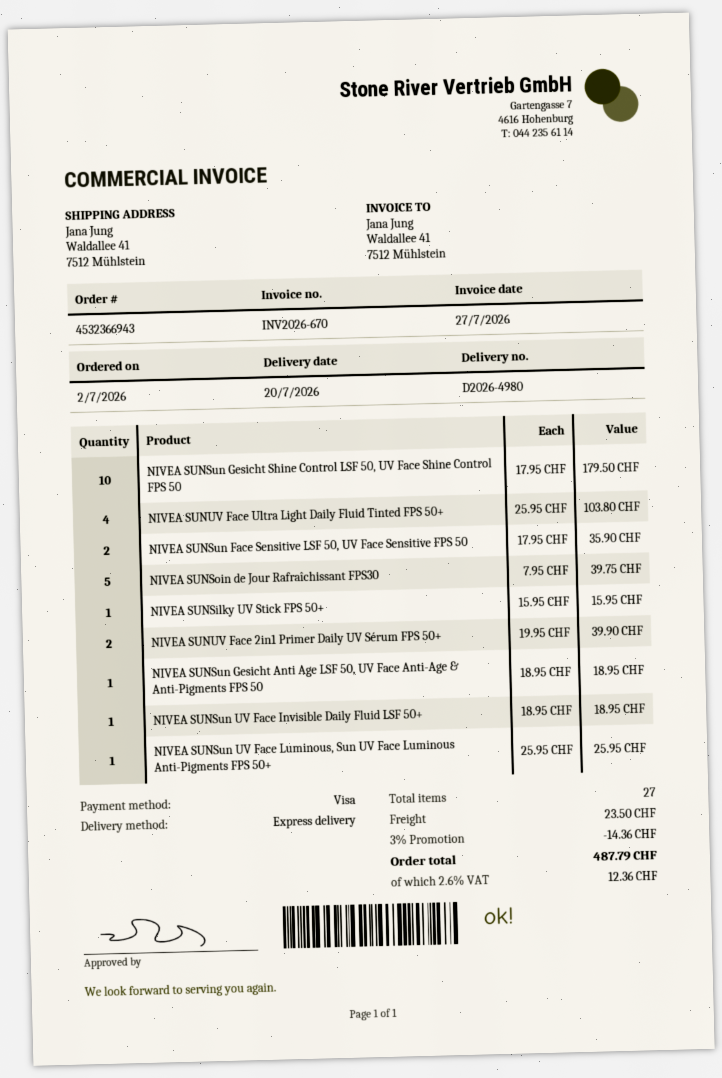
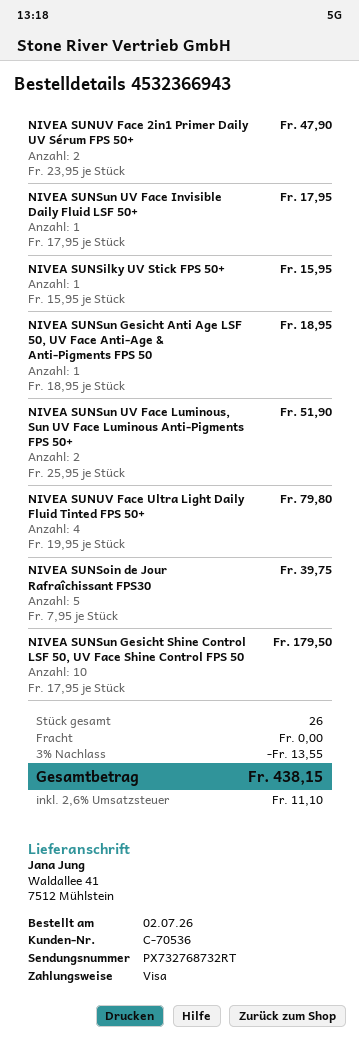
NIVEA SUNUV Face Ultra Light Daily Fluid Tinted FPS 50+: 4 x 25.95 = 103.80 -> 4 x 19.95 = 79.80
NIVEA SUNSun Face Sensitive LSF 50, UV Face Sensitive FPS 50: 2 x 17.95 = 35.90 -> none
NIVEA SUNUV Face 2in1 Primer Daily UV Sérum FPS 50+: 2 x 19.95 = 39.90 -> 2 x 23.95 = 47.90
NIVEA SUNSun UV Face Invisible Daily Fluid LSF 50+: 1 x 18.95 = 18.95 -> 1 x 17.95 = 17.95
NIVEA SUNSun UV Face Luminous, Sun UV Face Luminous Anti-Pigments FPS 50+: 1 x 25.95 = 25.95 -> 2 x 25.95 = 51.90
total quantity: 27 -> 26
discount: 3% = 14.36 -> 3% = 13.55
shipping: 23.50 -> 0.00
tax: 2.6% = 12.36 -> 2.6% = 11.10
total: 487.79 -> 438.15

